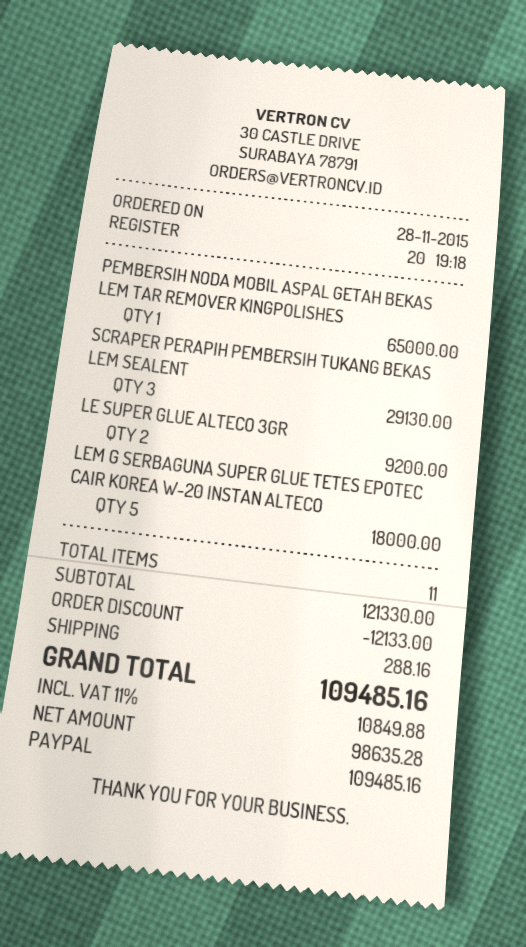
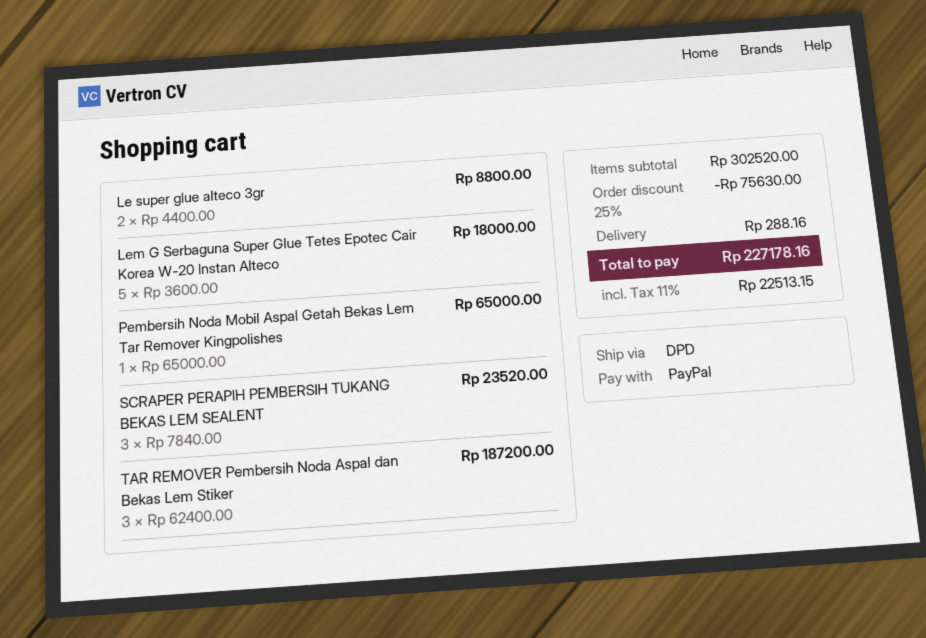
SCRAPER PERAPIH PEMBERSIH TUKANG BEKAS LEM SEALENT: 3 for 29130.00 -> 3 for 23520.00
LE SUPER GLUE ALTECO 3GR: 2 for 9200.00 -> 2 for 8800.00
TAR REMOVER Pembersih Noda Aspal dan Bekas Lem Stiker: none -> 3 for 187200.00
subtotal: 121330.00 -> 302520.00
discount: 12133.00 -> 75630.00
tax: 11% = 10849.88 -> 11% = 22513.15
total: 109485.16 -> 227178.16

